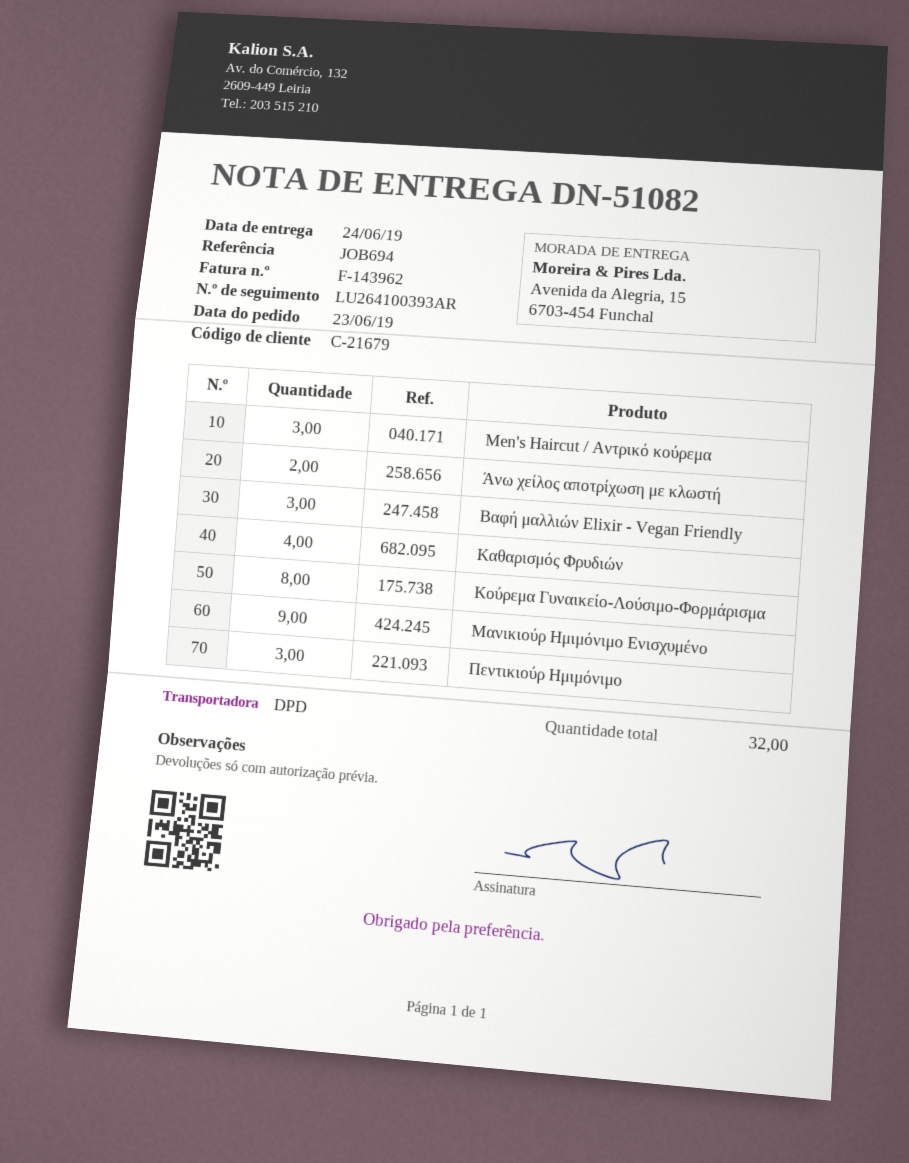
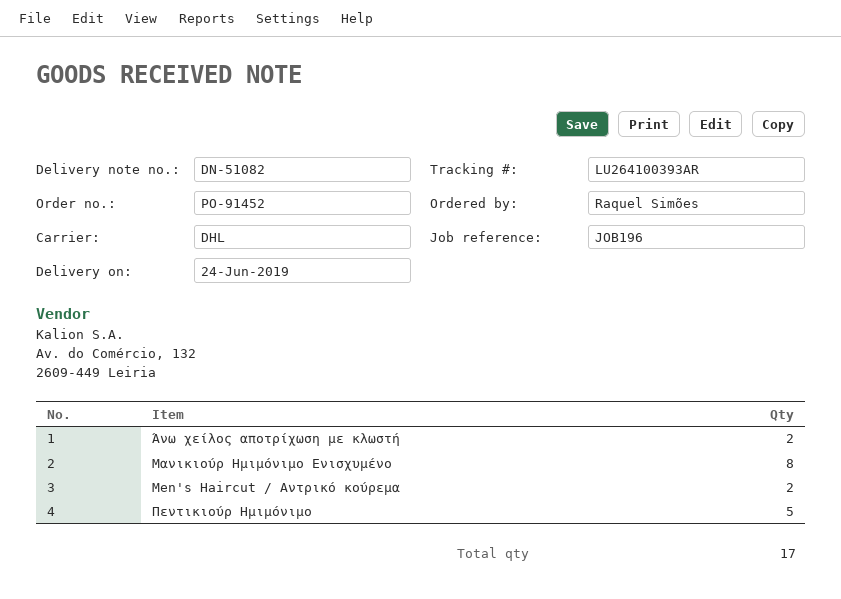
reference: JOB694 -> JOB196
shipping method: DPD -> DHL
Men's Haircut / Αντρικό κούρεμα: 3 -> 2
Βαφή μαλλιών Elixir - Vegan Friendly: 3 -> none
Καθαρισμός Φρυδιών: 4 -> none
Κούρεμα Γυναικείο-Λούσιμο-Φορμάρισμα: 8 -> none
Μανικιούρ Ημιμόνιμο Ενισχυμένο: 9 -> 8
Πεντικιούρ Ημιμόνιμο: 3 -> 5
total quantity: 32 -> 17

